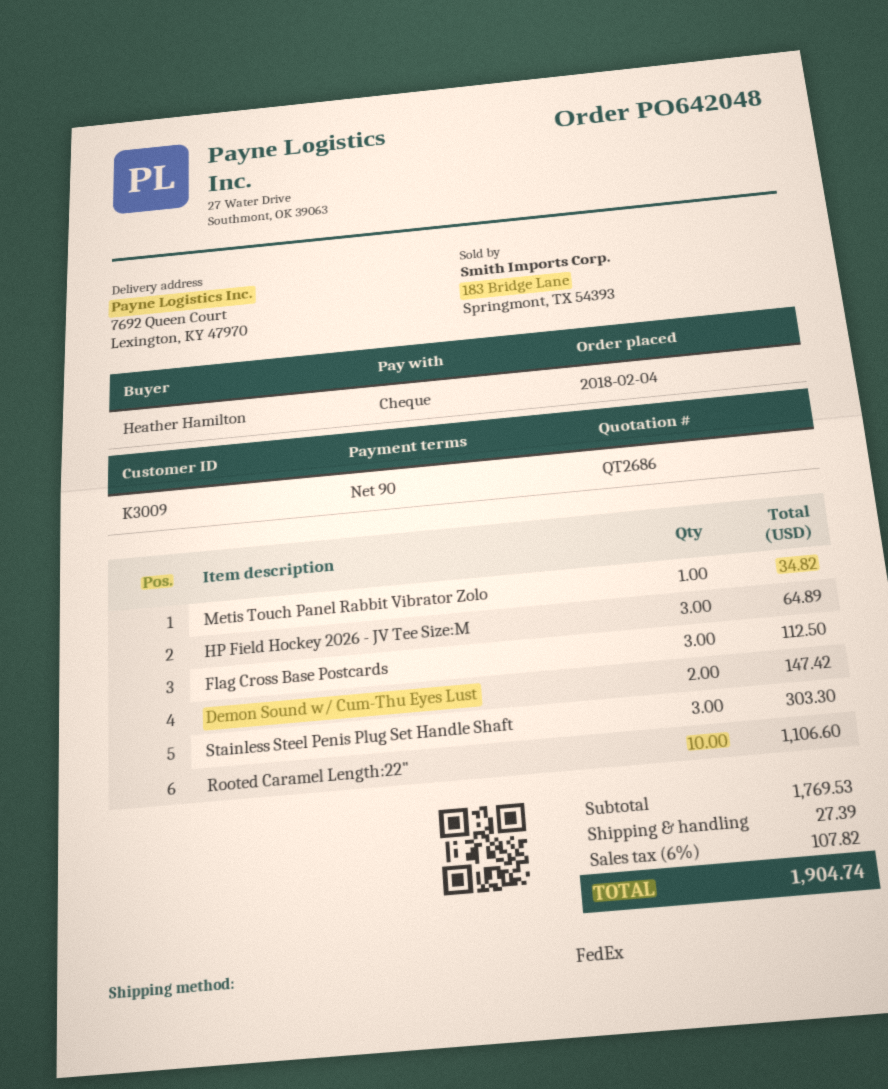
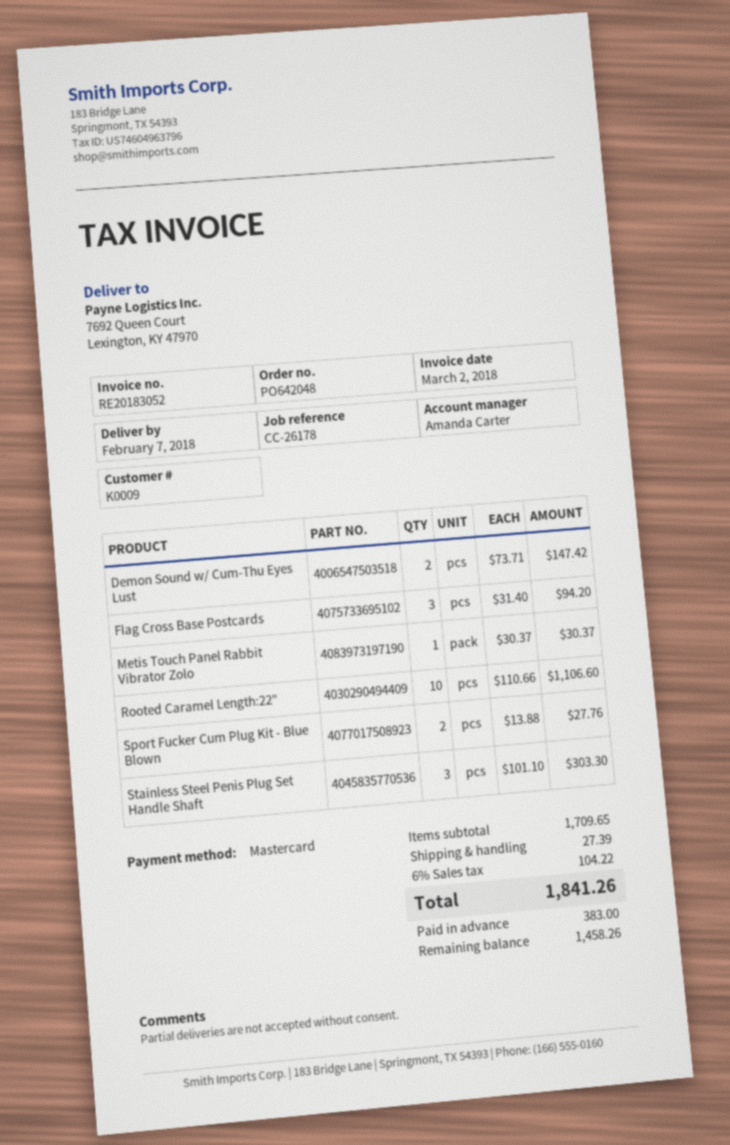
customer number: K3009 -> K0009
payment method: cheque -> Mastercard
Metis Touch Panel Rabbit Vibrator Zolo: 1 for 34.82 -> 1 for 30.37
HP Field Hockey 2026 - JV Tee Size:M: 3 for 64.89 -> none
Flag Cross Base Postcards: 3 for 112.50 -> 3 for 94.20
Sport Fucker Cum Plug Kit - Blue Blown: none -> 2 for 27.76
subtotal: 1769.53 -> 1709.65
tax: 6% = 107.82 -> 6% = 104.22
total: 1904.74 -> 1841.26

